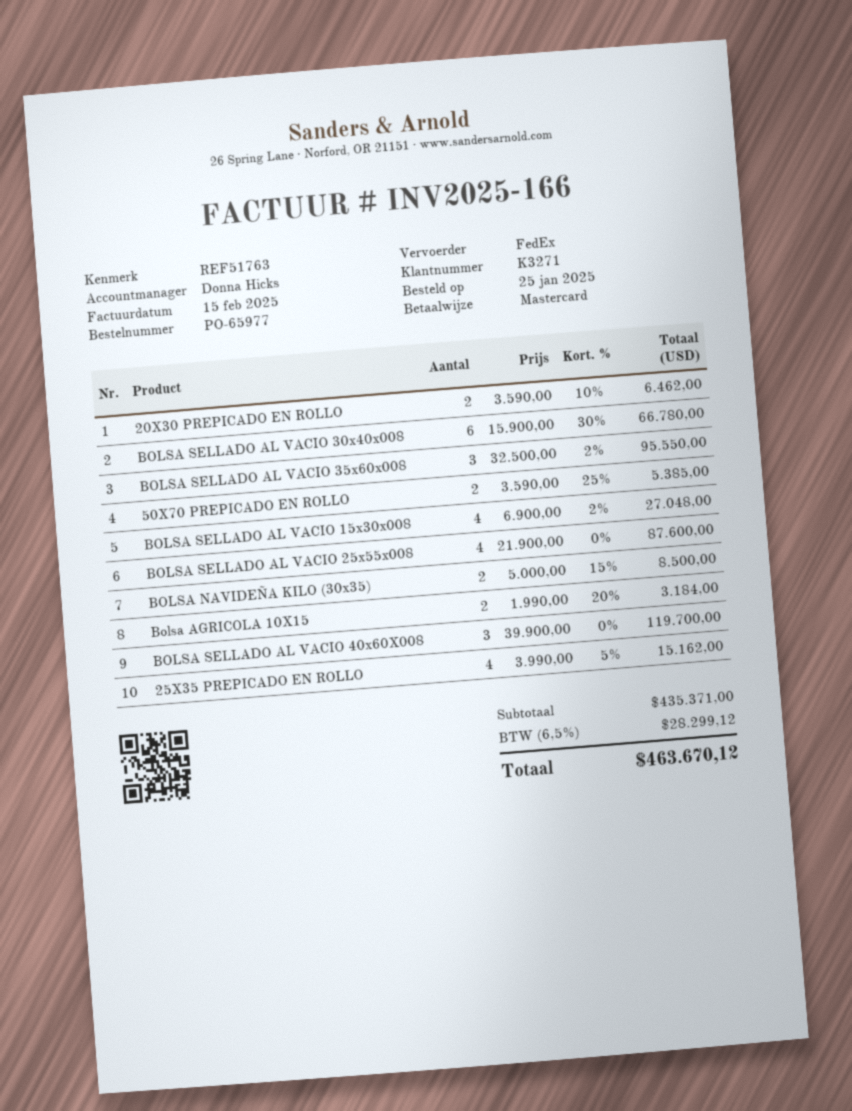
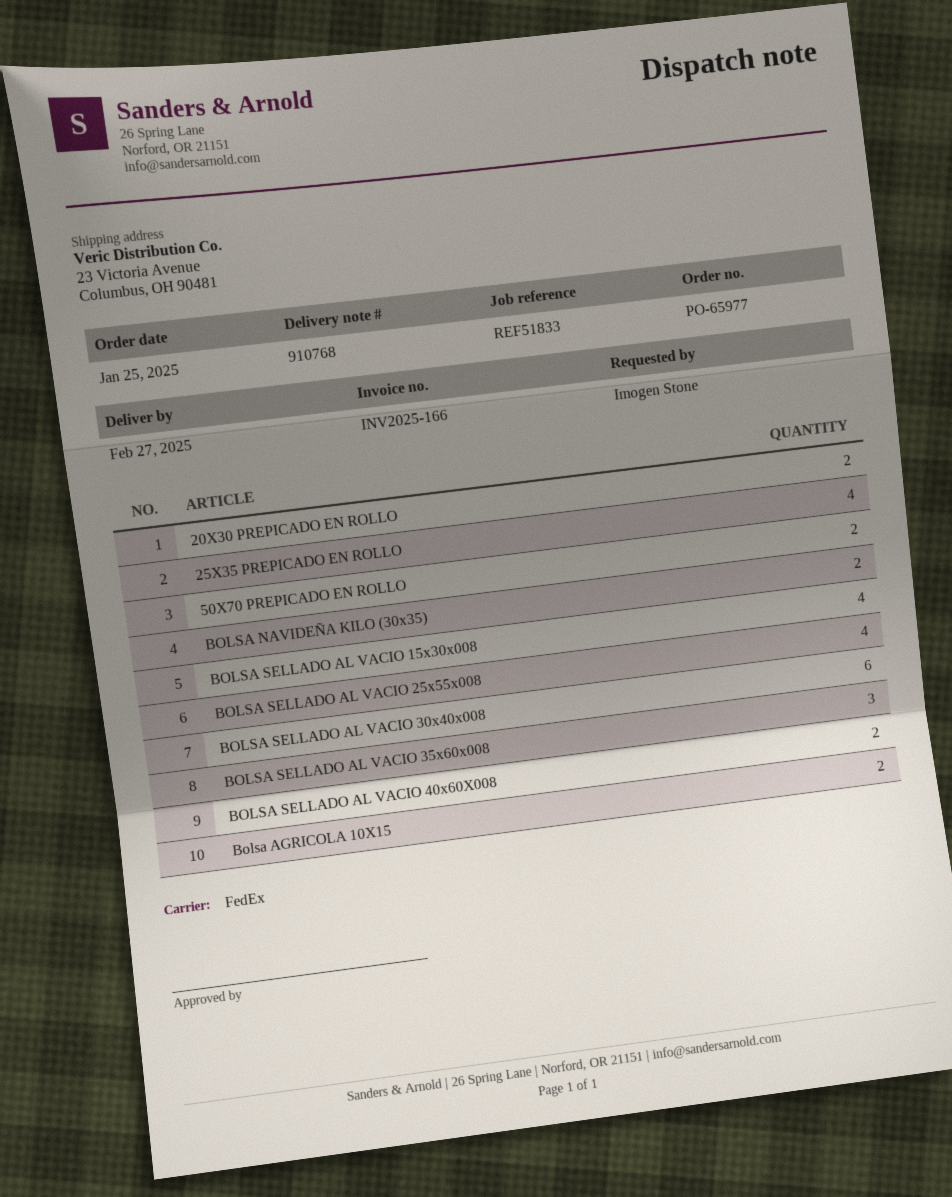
reference: REF51763 -> REF51833
BOLSA SELLADO AL VACIO 40x60X008: 3 -> 2

